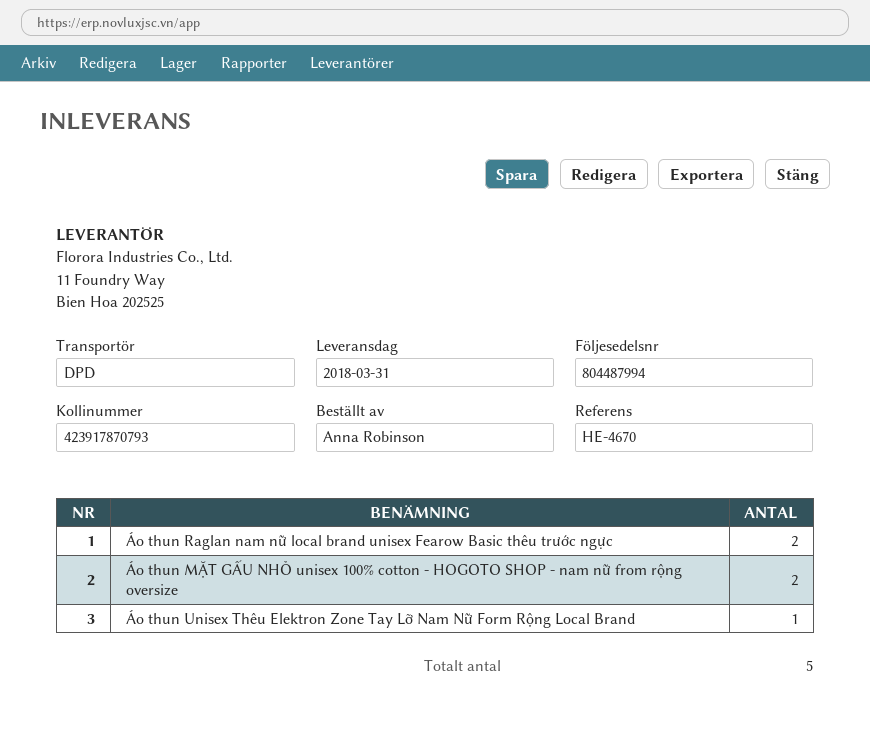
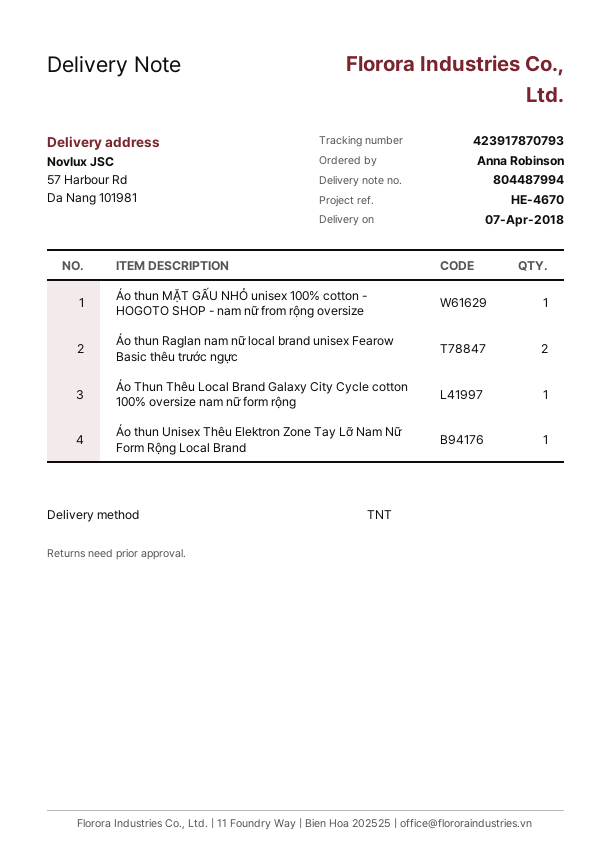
delivery date: 2018-03-31 -> 2018-04-07
shipping method: DPD -> TNT
Áo thun MẶT GẤU NHỎ unisex 100% cotton - HOGOTO SHOP - nam nữ from rộng oversize: 2 -> 1
Áo Thun Thêu Local Brand Galaxy City Cycle cotton 100% oversize nam nữ form rộng: none -> 1

